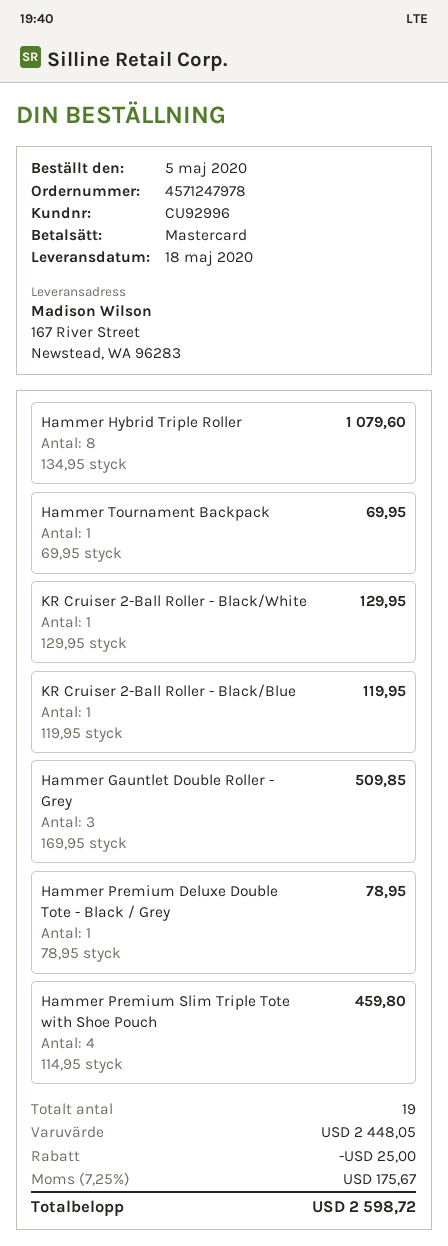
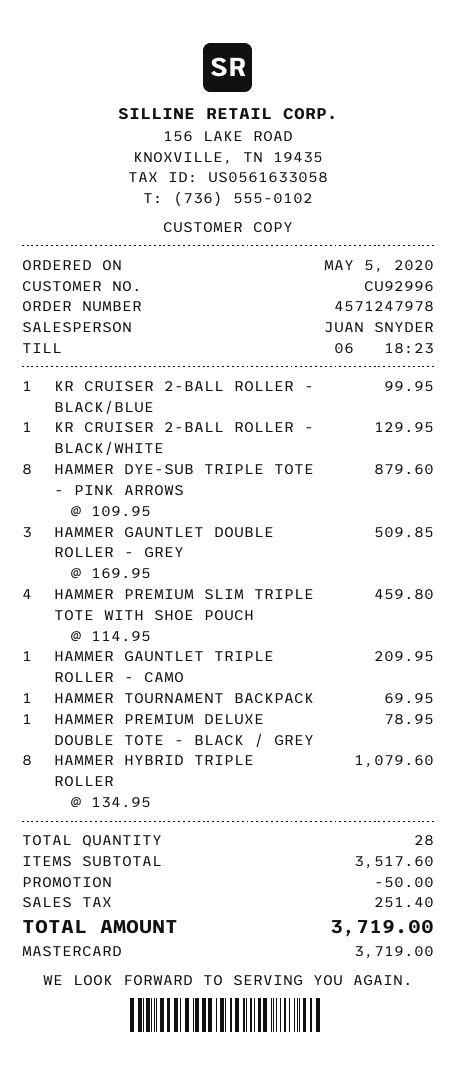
KR Cruiser 2-Ball Roller - Black/Blue: 1 x 119.95 = 119.95 -> 1 x 99.95 = 99.95
HAMMER DYE-SUB TRIPLE TOTE - PINK ARROWS: none -> 8 x 109.95 = 879.60
HAMMER GAUNTLET TRIPLE ROLLER - CAMO: none -> 1 x 209.95 = 209.95
total quantity: 19 -> 28
subtotal: 2448.05 -> 3517.60
discount: 25.00 -> 50.00
tax: 175.67 -> 251.40
total: 2598.72 -> 3719.00

